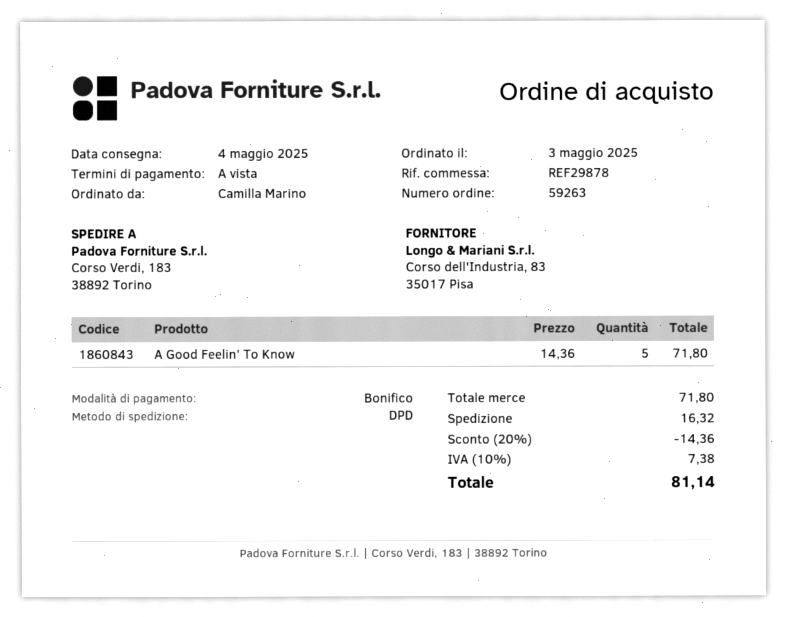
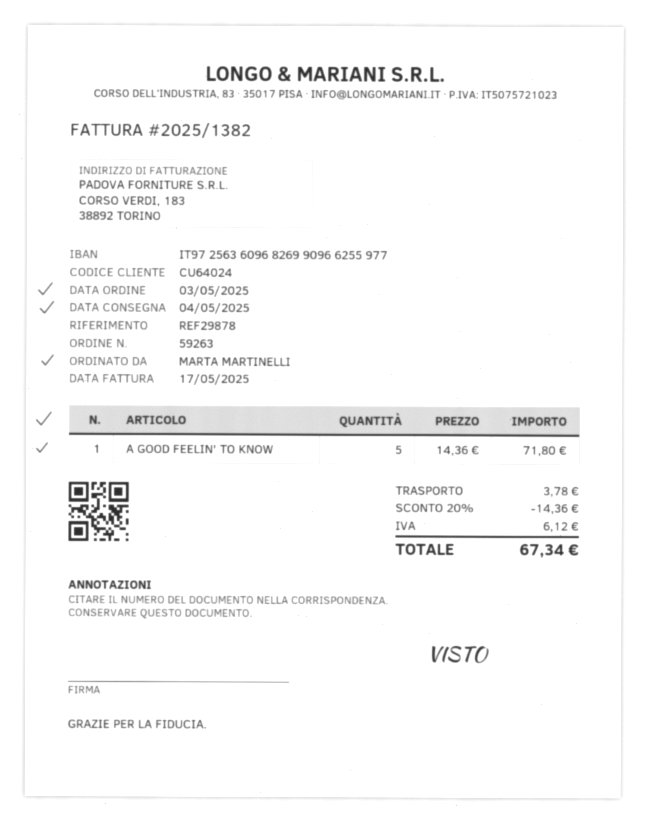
ordered by: Camilla Marino -> MARTA MARTINELLI
shipping: 16.32 -> 3.78
tax: 7.38 -> 6.12
total: 81.14 -> 67.34

